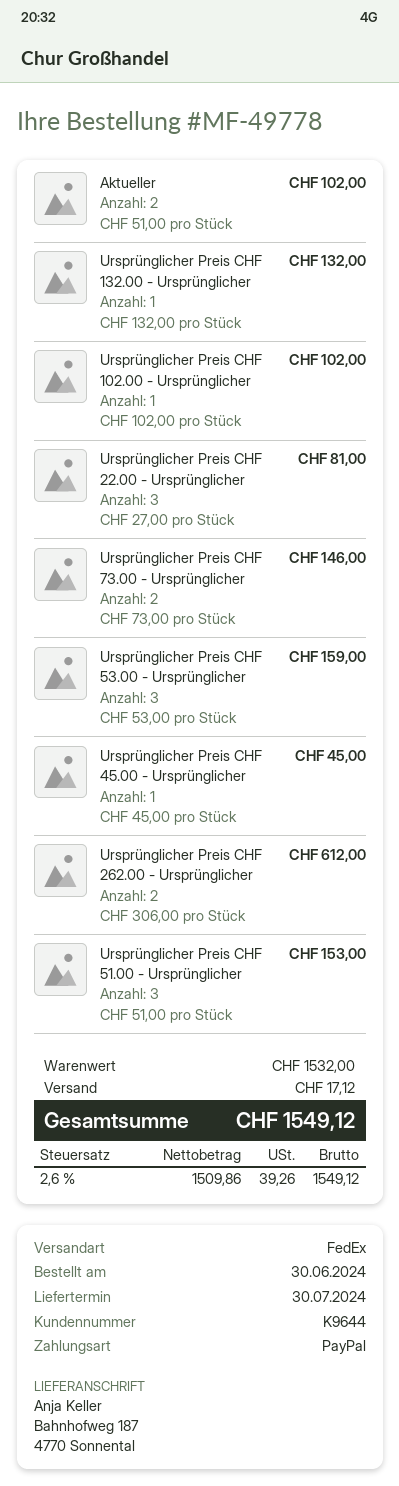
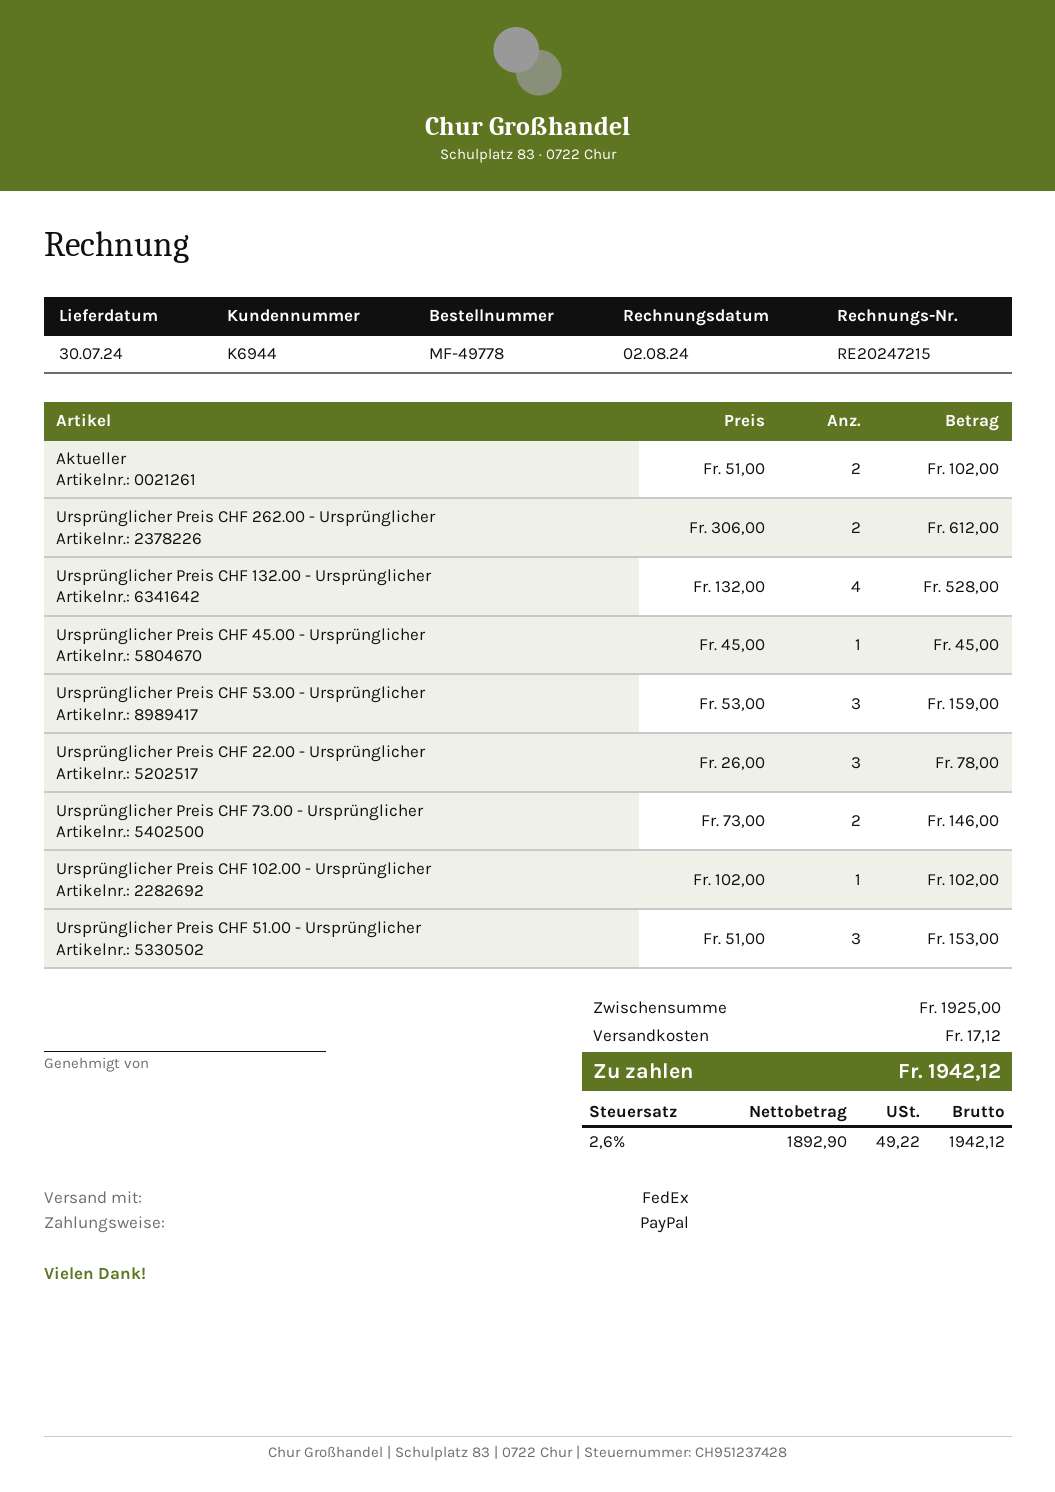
customer number: K9644 -> K6944
Ursprünglicher Preis CHF 132.00 - Ursprünglicher: 1 x 132.00 = 132.00 -> 4 x 132.00 = 528.00
Ursprünglicher Preis CHF 22.00 - Ursprünglicher: 3 x 27.00 = 81.00 -> 3 x 26.00 = 78.00
subtotal: 1532.00 -> 1925.00
net: 1509.86 -> 1892.90
tax: 2.6% = 39.26 -> 2.6% = 49.22
total: 1549.12 -> 1942.12

